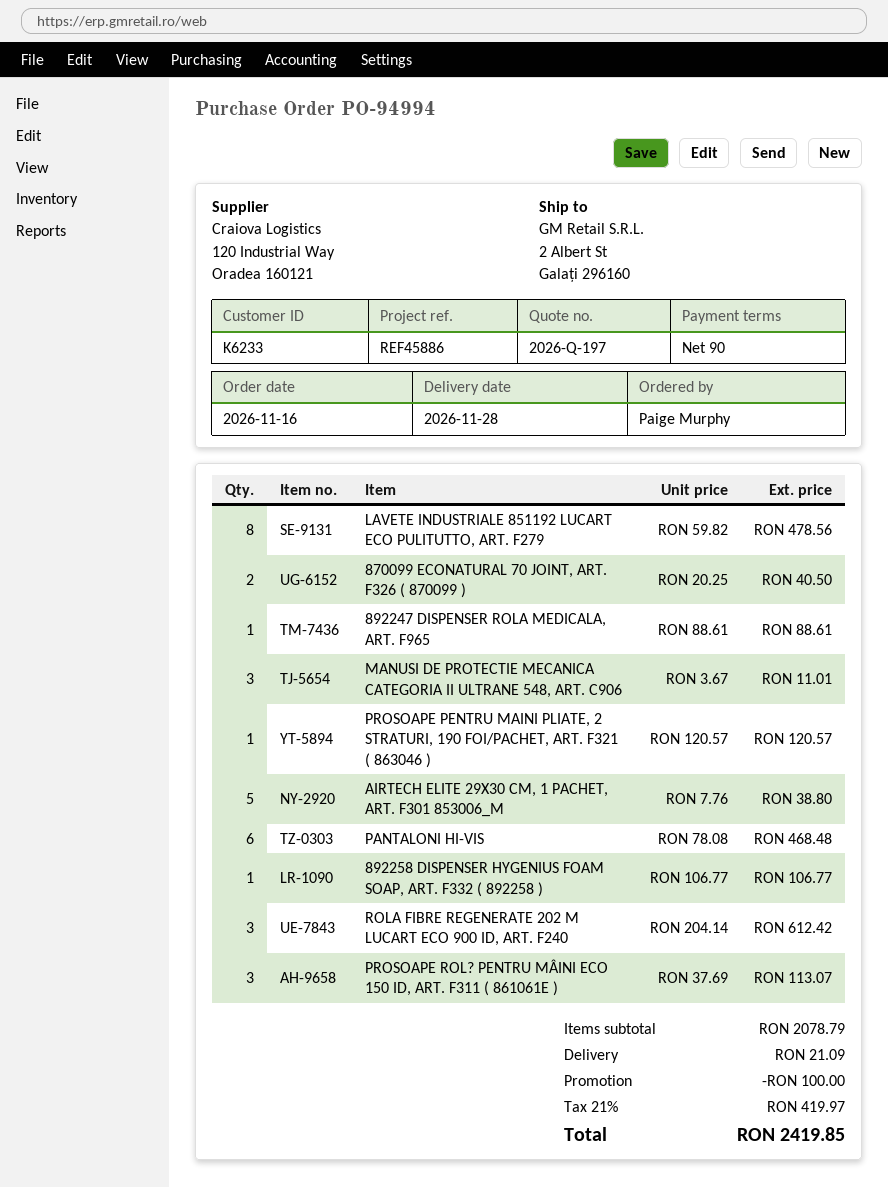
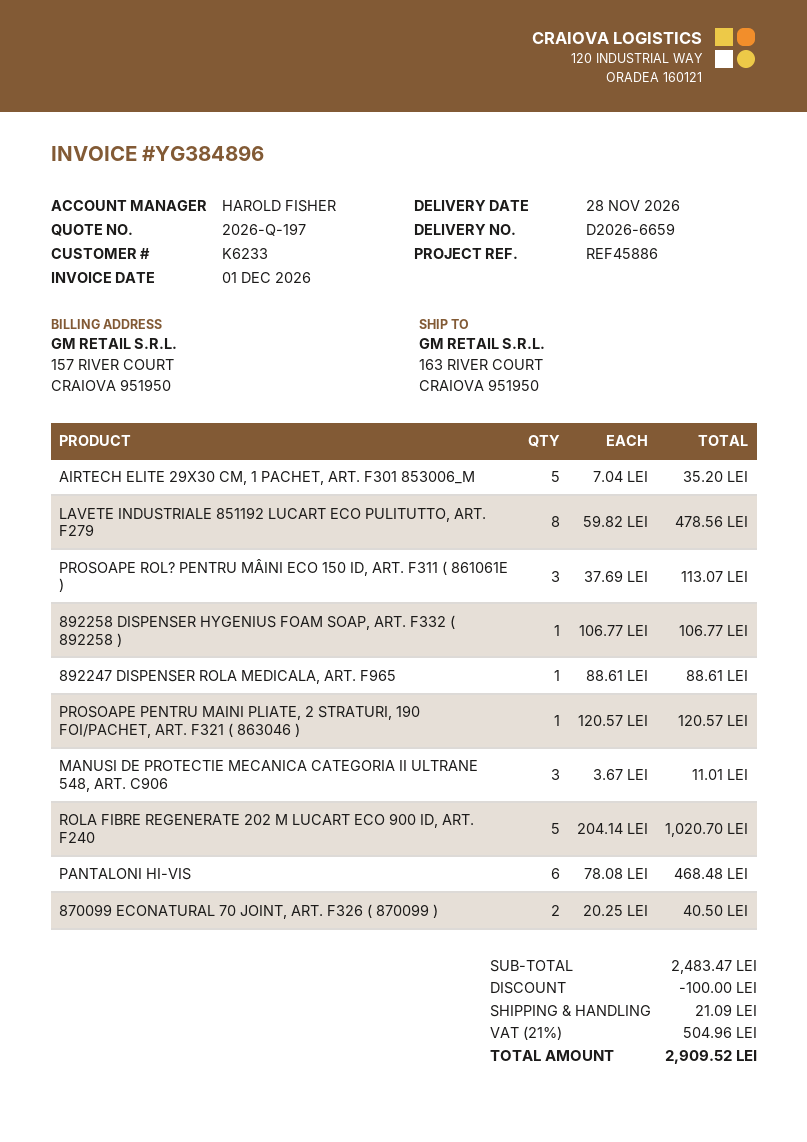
ship to: 2 Albert St, Galați 296160 -> 163 RIVER COURT, CRAIOVA 951950
AIRTECH ELITE 29X30 CM, 1 PACHET, ART. F301 853006_M: 5 x 7.76 = 38.80 -> 5 x 7.04 = 35.20
ROLA FIBRE REGENERATE 202 M LUCART ECO 900 ID, ART. F240: 3 x 204.14 = 612.42 -> 5 x 204.14 = 1020.70
subtotal: 2078.79 -> 2483.47
tax: 21% = 419.97 -> 21% = 504.96
total: 2419.85 -> 2909.52

